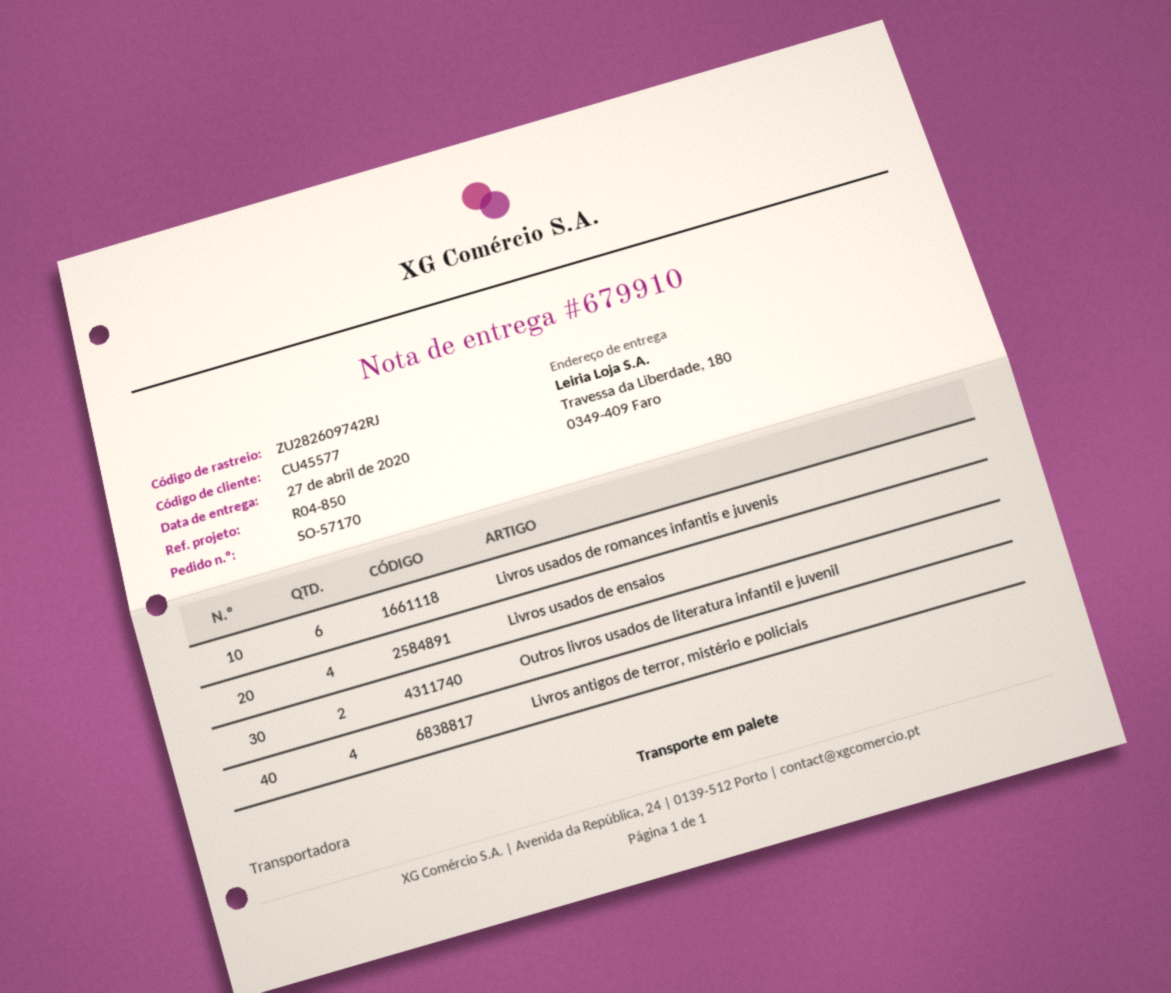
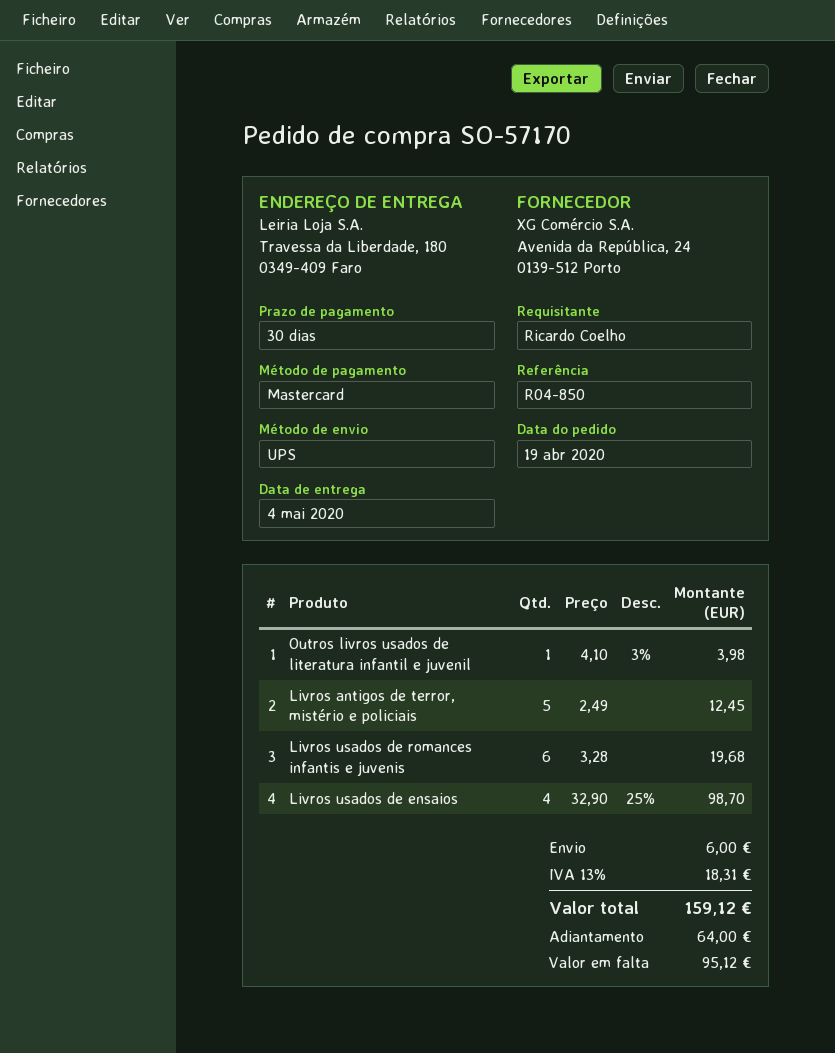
delivery date: 2020-04-27 -> 2020-05-04
shipping method: pallet freight -> UPS
Outros livros usados de literatura infantil e juvenil: 2 -> 1
Livros antigos de terror, mistério e policiais: 4 -> 5

